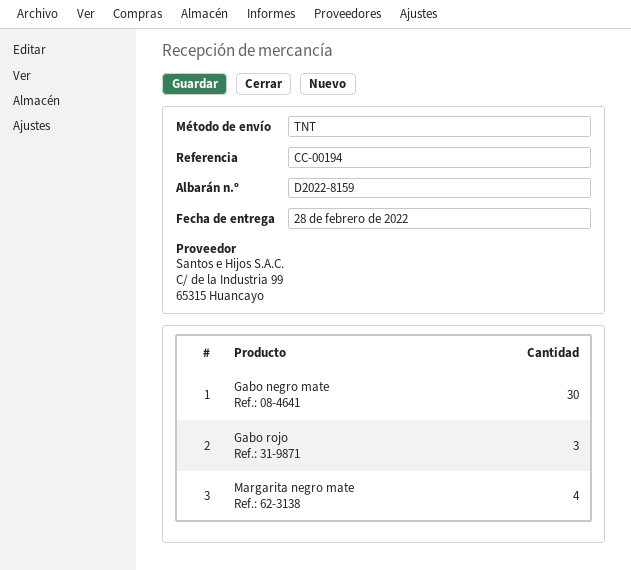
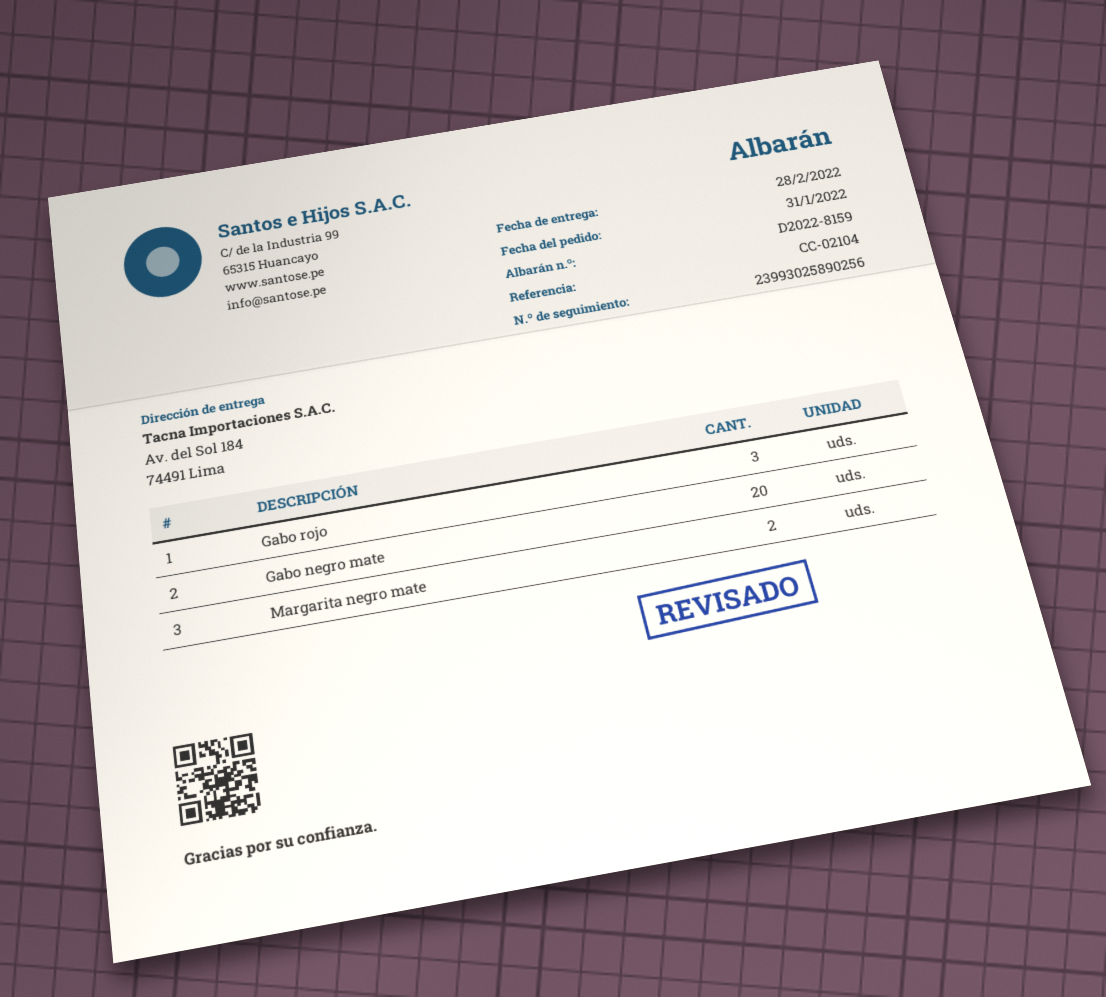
reference: CC-00194 -> CC-02104
Gabo negro mate: 30 -> 20
Margarita negro mate: 4 -> 2

